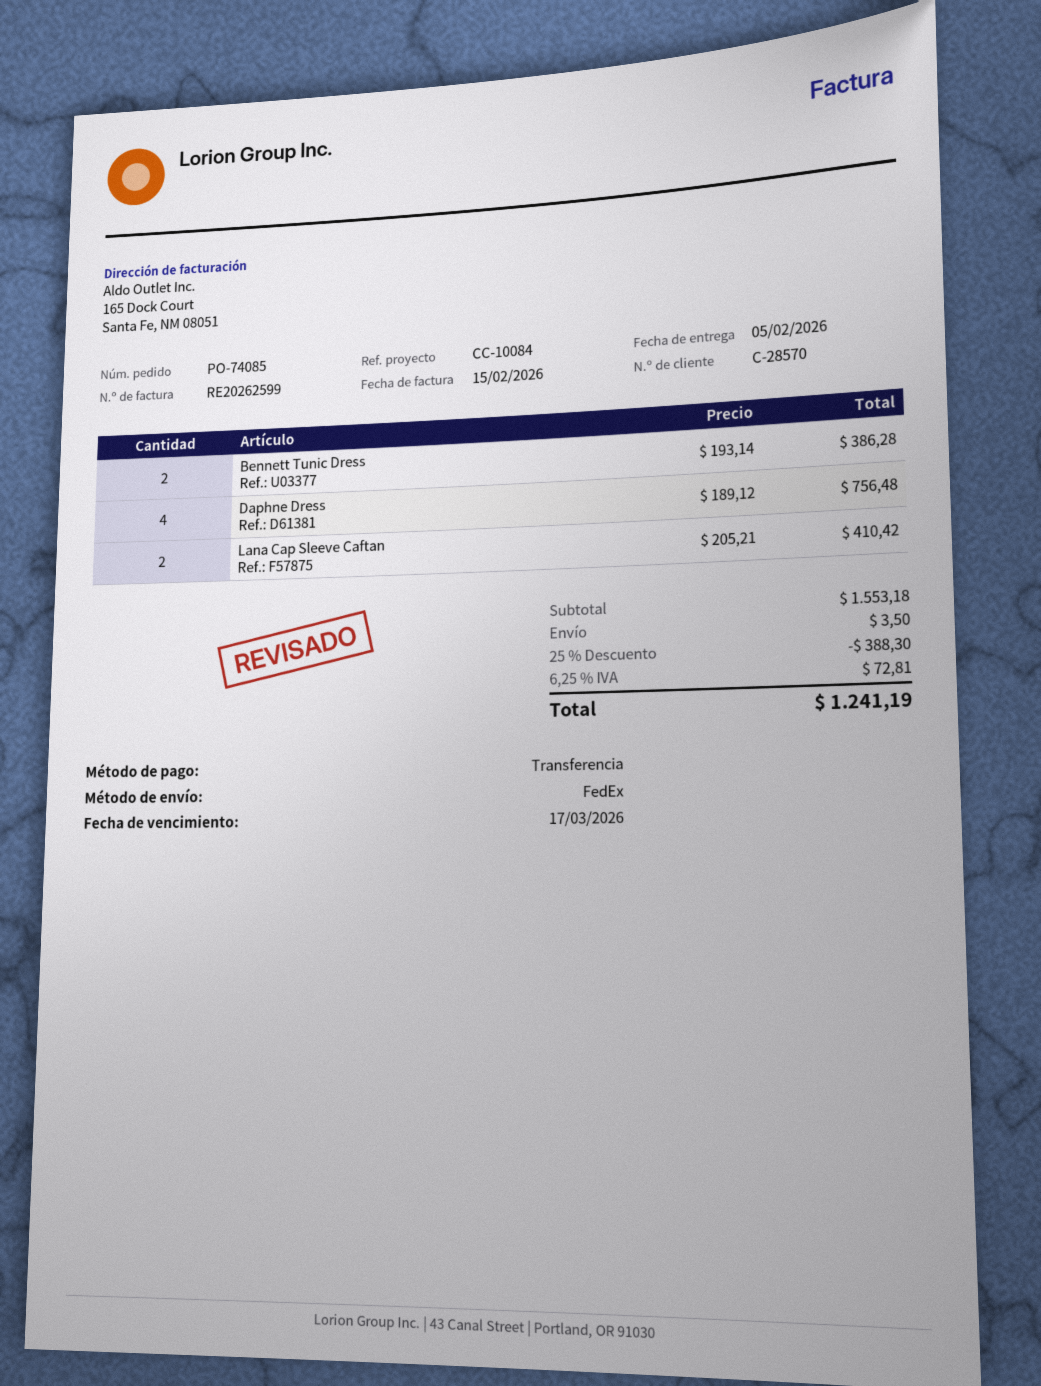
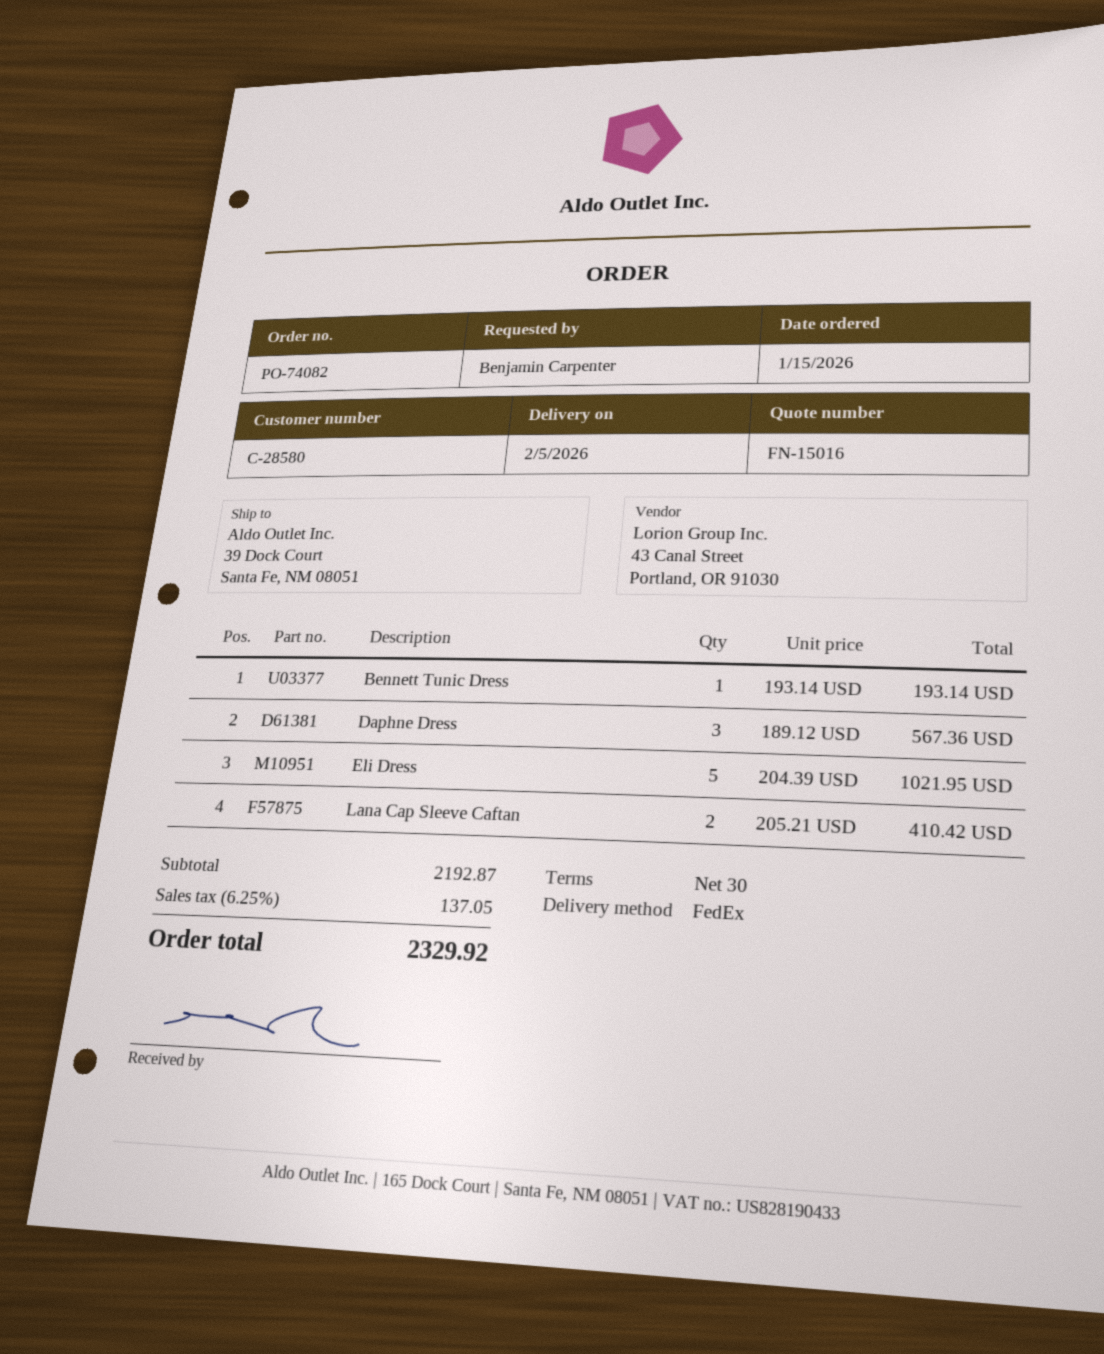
order number: PO-74085 -> PO-74082
customer number: C-28570 -> C-28580
Bennett Tunic Dress: 2 x 193.14 = 386.28 -> 1 x 193.14 = 193.14
Daphne Dress: 4 x 189.12 = 756.48 -> 3 x 189.12 = 567.36
Eli Dress: none -> 5 x 204.39 = 1021.95
subtotal: 1553.18 -> 2192.87
discount: 25% = 388.30 -> none
shipping: 3.50 -> none
tax: 6.25% = 72.81 -> 6.25% = 137.05
total: 1241.19 -> 2329.92

